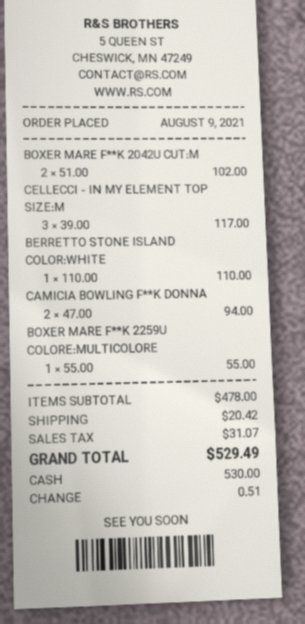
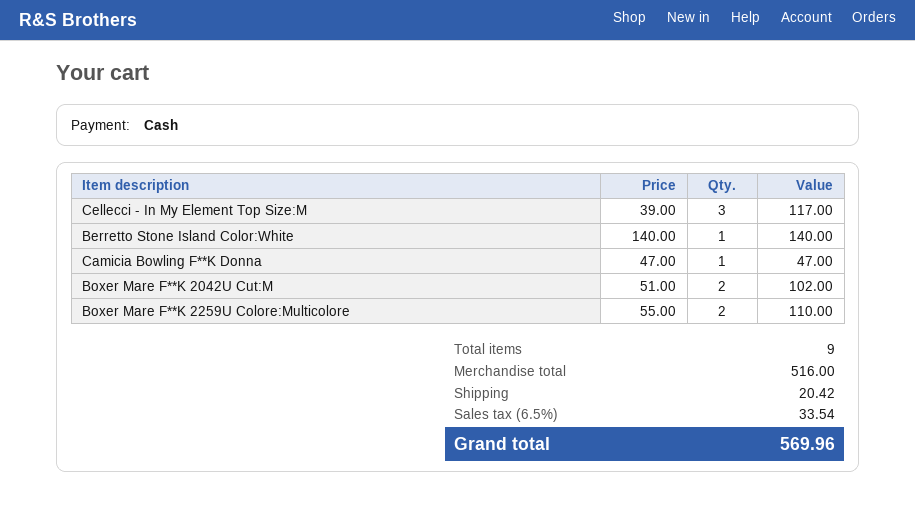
BERRETTO STONE ISLAND COLOR:WHITE: 1 x 110.00 = 110.00 -> 1 x 140.00 = 140.00
CAMICIA BOWLING F**K DONNA: 2 x 47.00 = 94.00 -> 1 x 47.00 = 47.00
BOXER MARE F**K 2259U COLORE:MULTICOLORE: 1 x 55.00 = 55.00 -> 2 x 55.00 = 110.00
subtotal: 478.00 -> 516.00
tax: 31.07 -> 33.54
total: 529.49 -> 569.96

